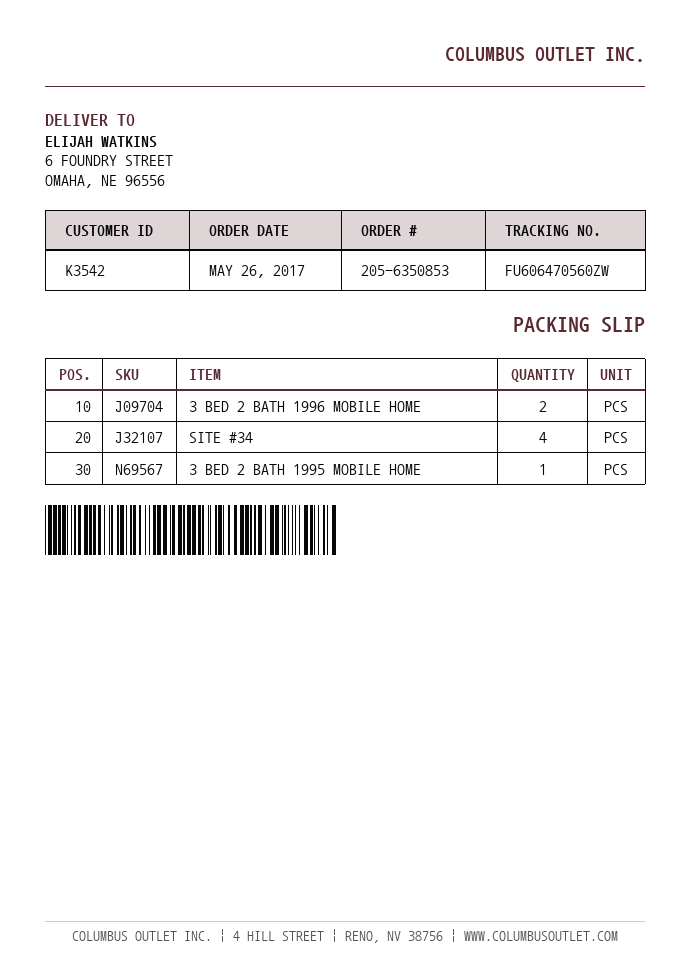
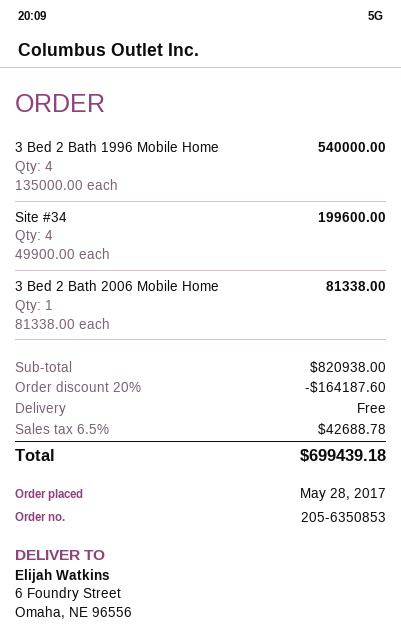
order date: 2017-05-26 -> 2017-05-28
3 BED 2 BATH 1996 MOBILE HOME: 2 -> 4
3 BED 2 BATH 1995 MOBILE HOME: 1 -> none
3 Bed 2 Bath 2006 Mobile Home: none -> 1

